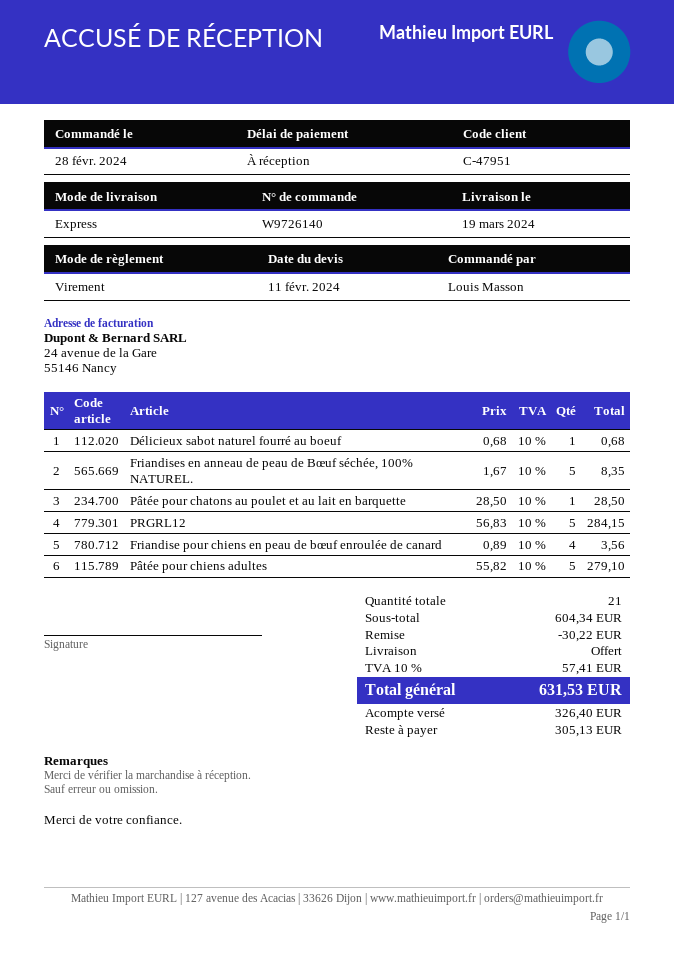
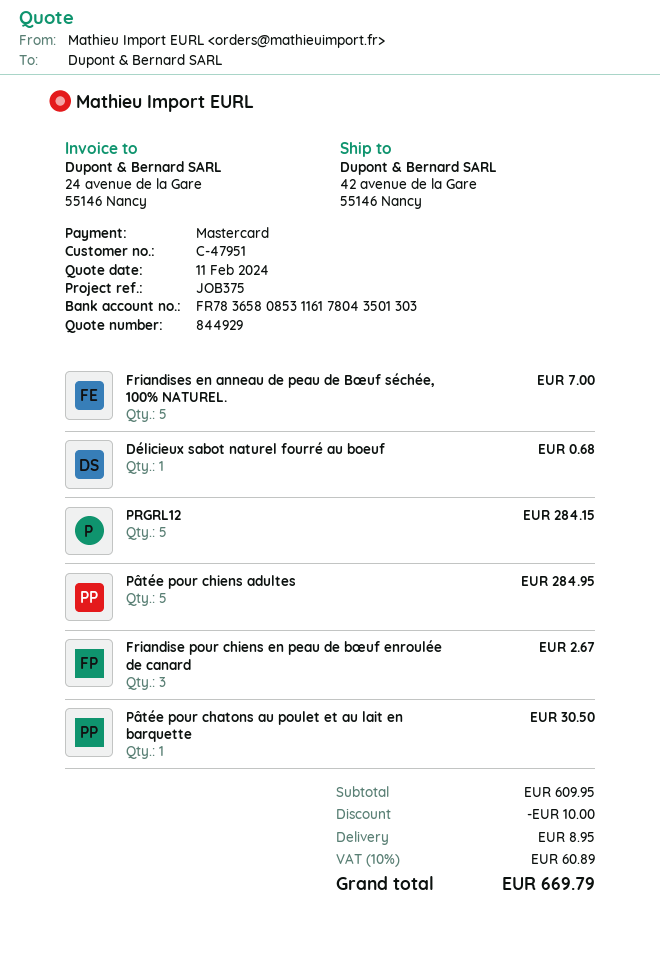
payment method: bank transfer -> Mastercard
Friandises en anneau de peau de Bœuf séchée, 100% NATUREL.: 5 for 8.35 -> 5 for 7.00
Pâtée pour chatons au poulet et au lait en barquette: 1 for 28.50 -> 1 for 30.50
Friandise pour chiens en peau de bœuf enroulée de canard: 4 for 3.56 -> 3 for 2.67
Pâtée pour chiens adultes: 5 for 279.10 -> 5 for 284.95
subtotal: 604.34 -> 609.95
discount: 30.22 -> 10.00
shipping: 0.00 -> 8.95
tax: 10% = 57.41 -> 10% = 60.89
total: 631.53 -> 669.79

